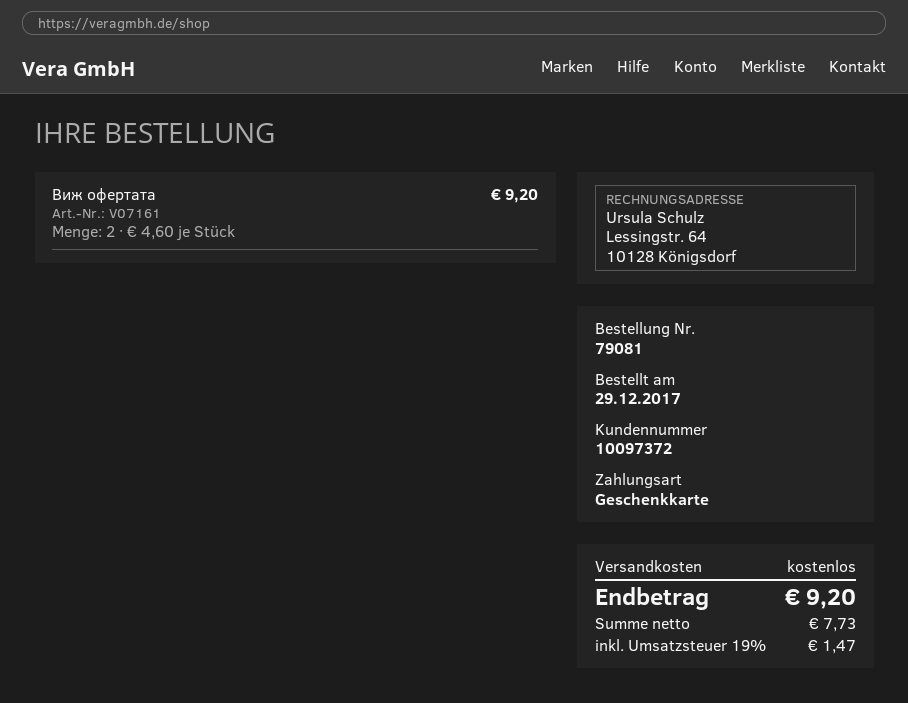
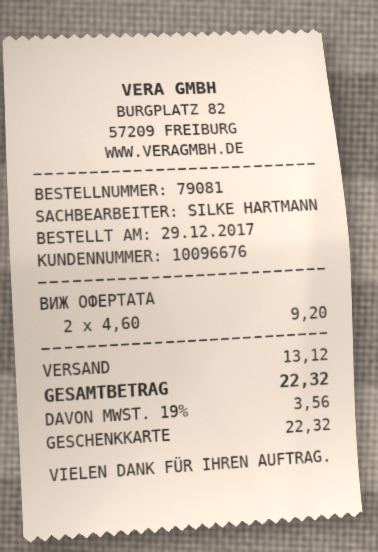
customer number: 10097372 -> 10096676
shipping: 0.00 -> 13.12
tax: 19% = 1.47 -> 19% = 3.56
total: 9.20 -> 22.32

